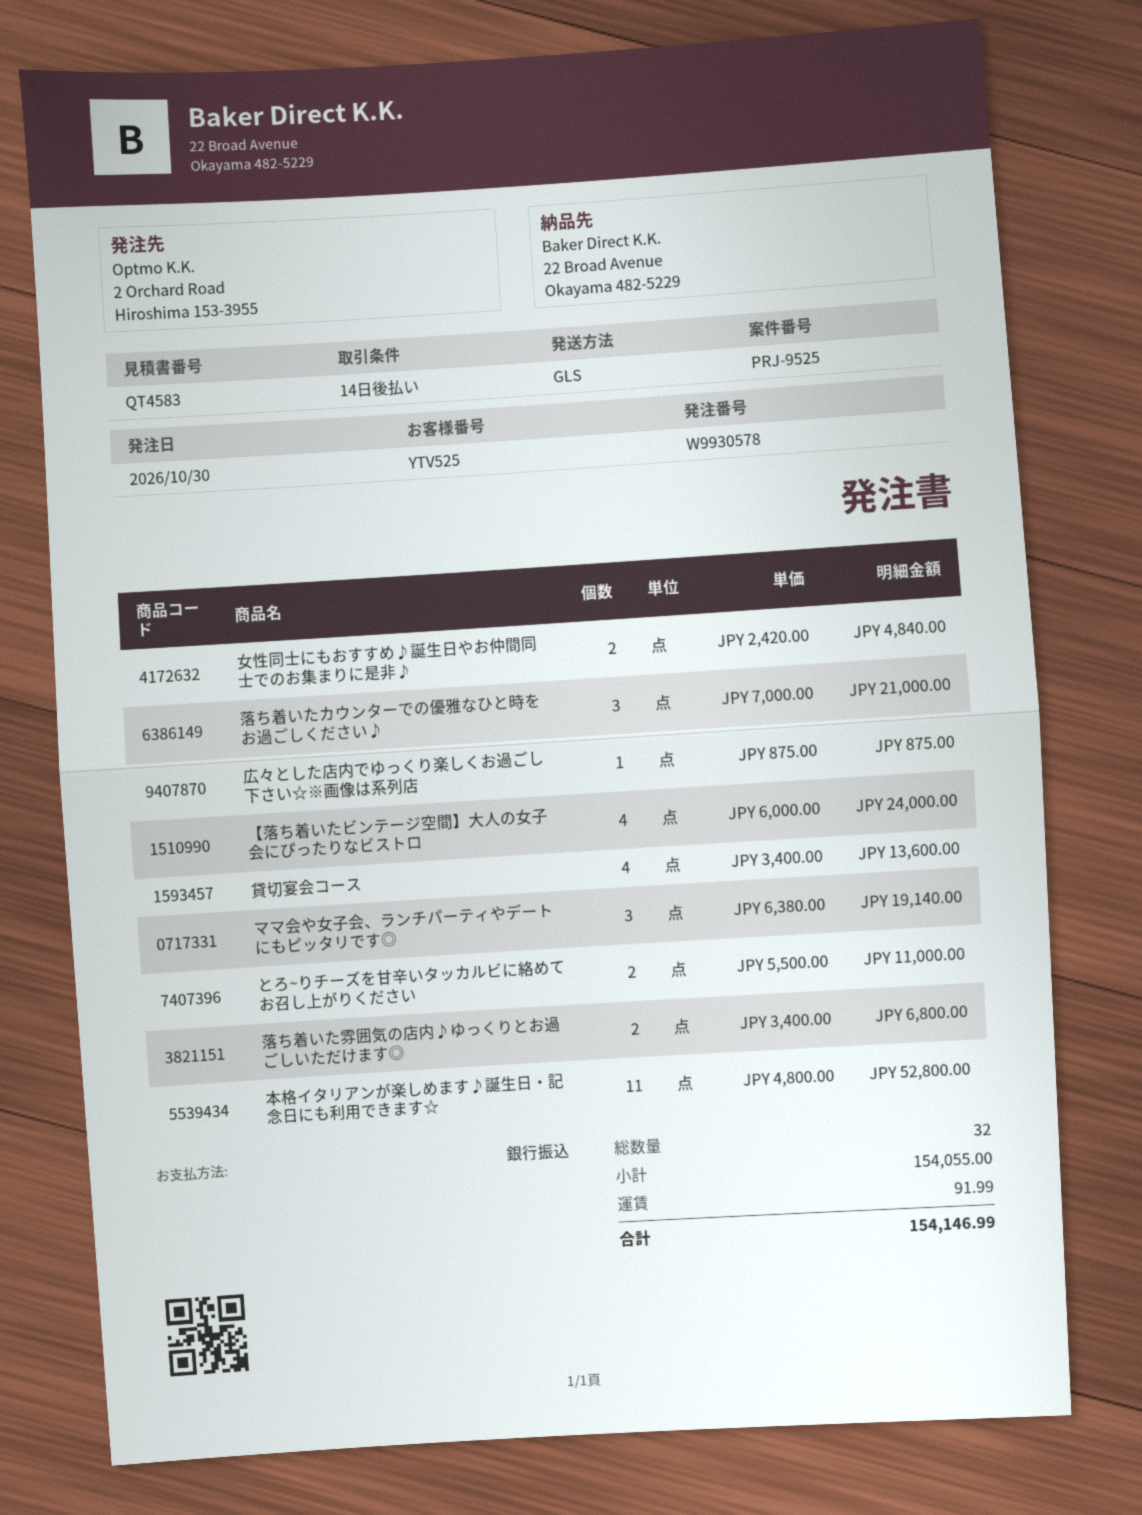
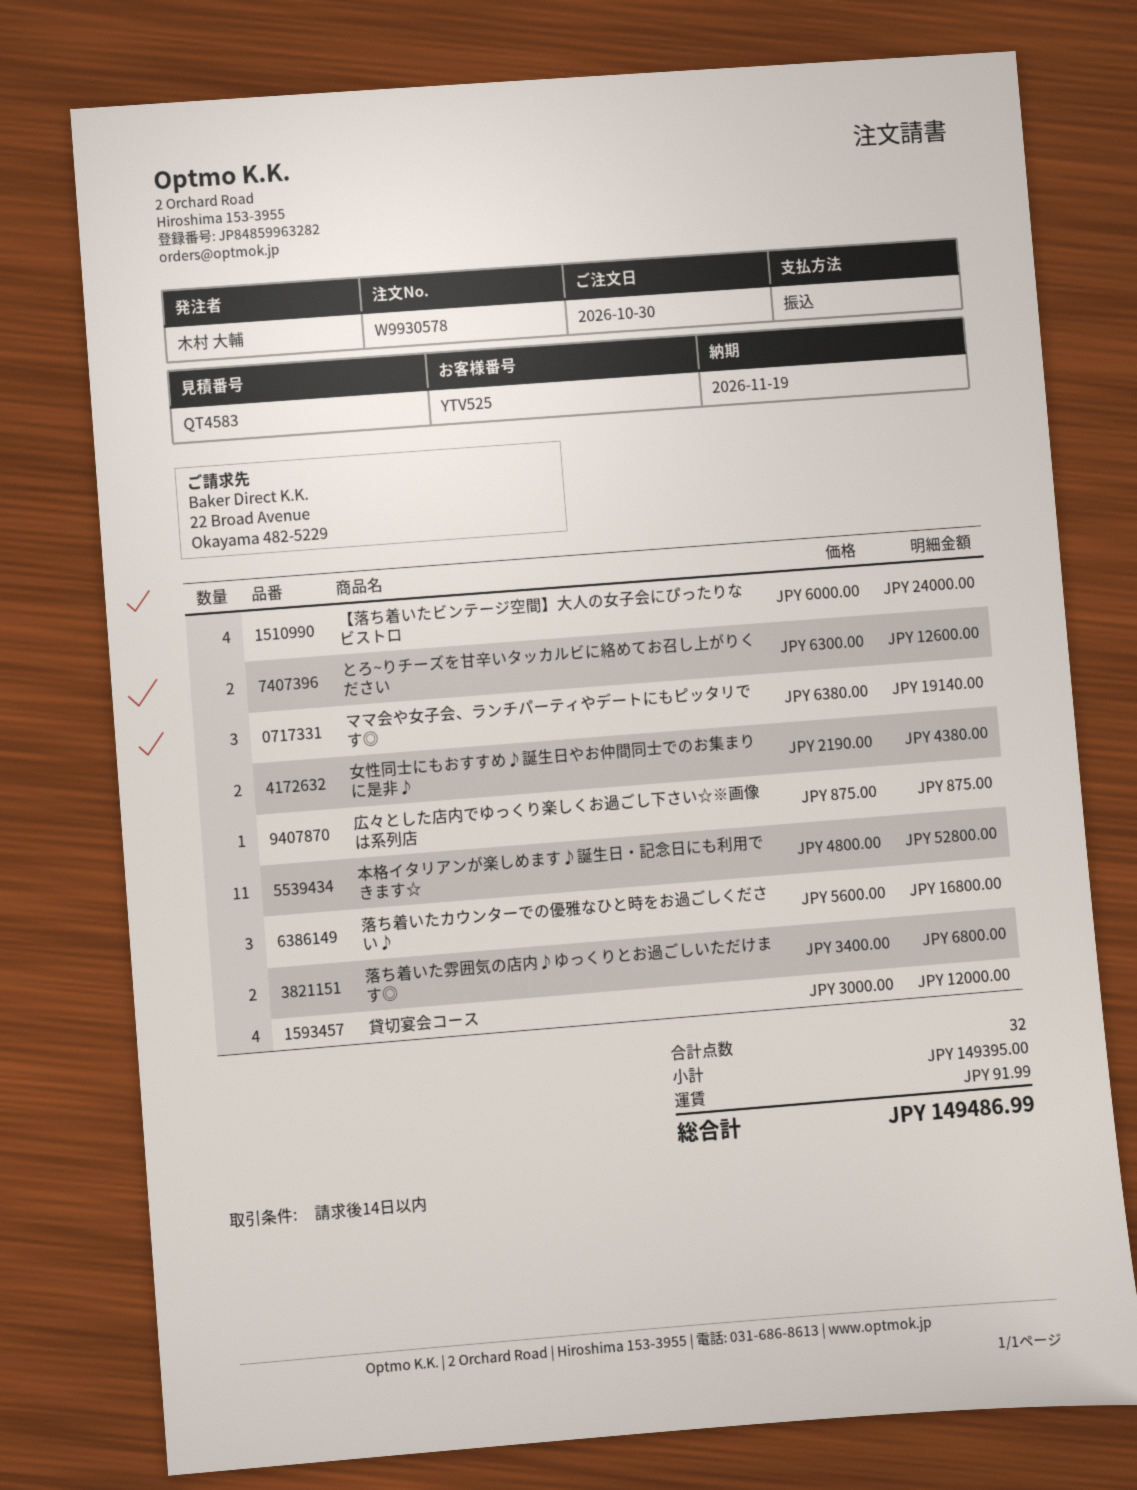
女性同士にもおすすめ♪誕生日やお仲間同士でのお集まりに是非♪: 2 x 2420.00 = 4840.00 -> 2 x 2190.00 = 4380.00
落ち着いたカウンターでの優雅なひと時をお過ごしください♪: 3 x 7000.00 = 21000.00 -> 3 x 5600.00 = 16800.00
貸切宴会コース: 4 x 3400.00 = 13600.00 -> 4 x 3000.00 = 12000.00
とろ~りチーズを甘辛いタッカルビに絡めてお召し上がりください: 2 x 5500.00 = 11000.00 -> 2 x 6300.00 = 12600.00
subtotal: 154055.00 -> 149395.00
total: 154146.99 -> 149486.99

